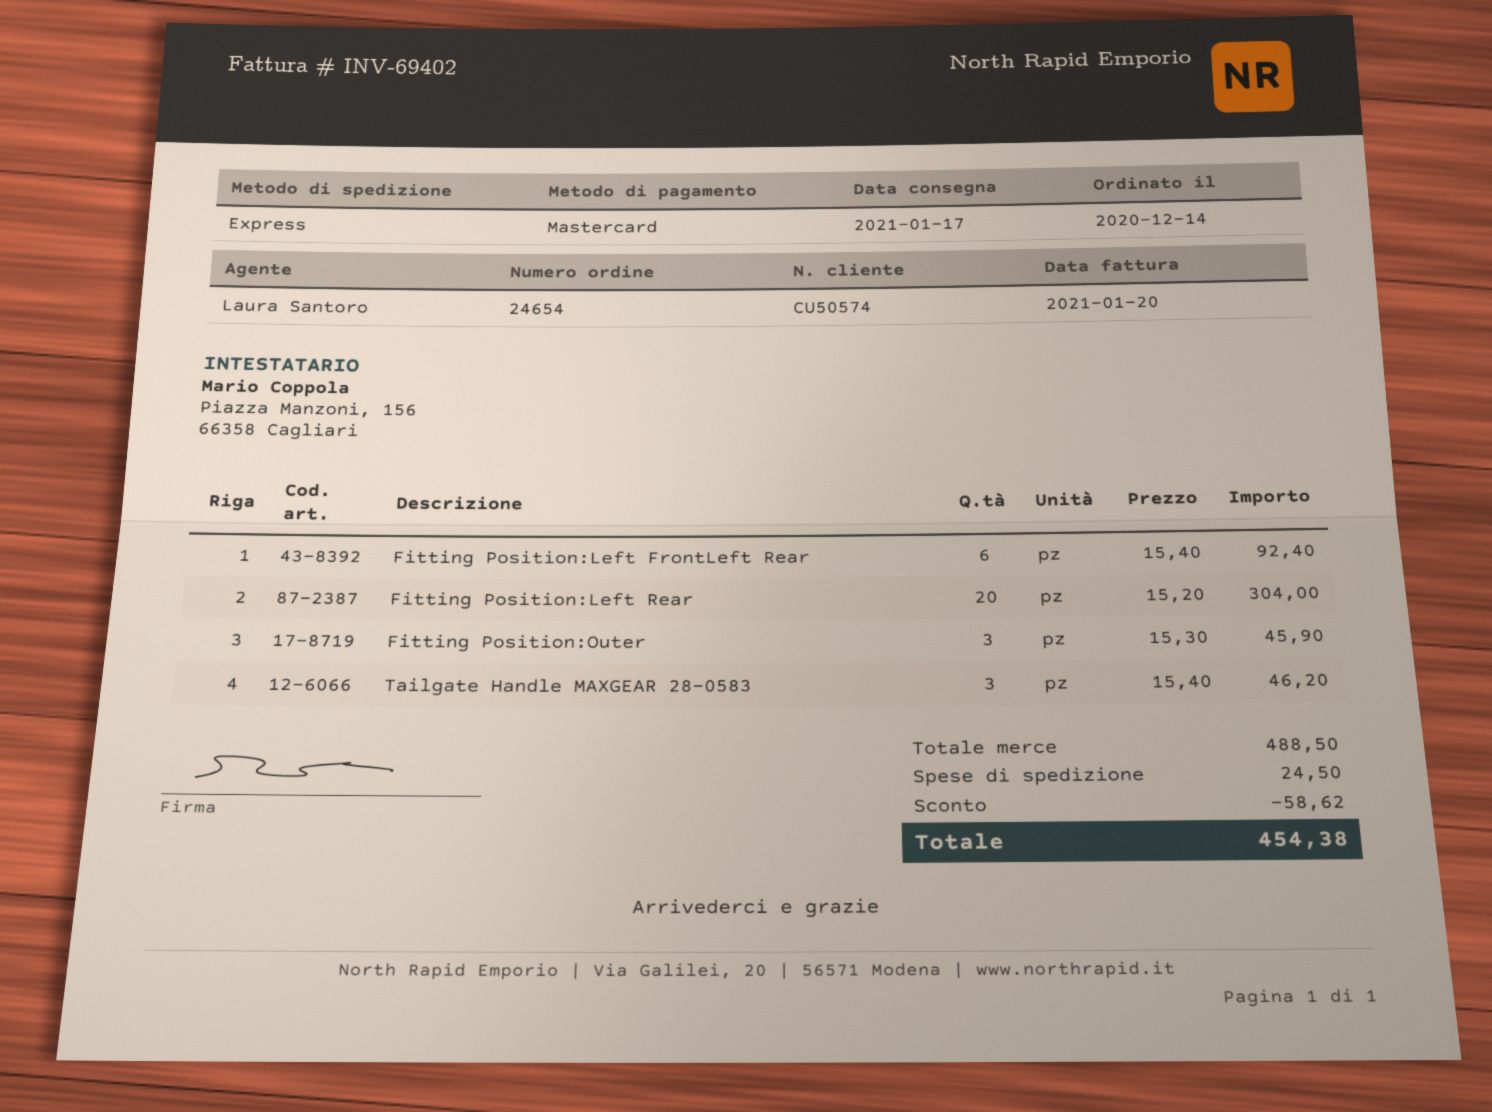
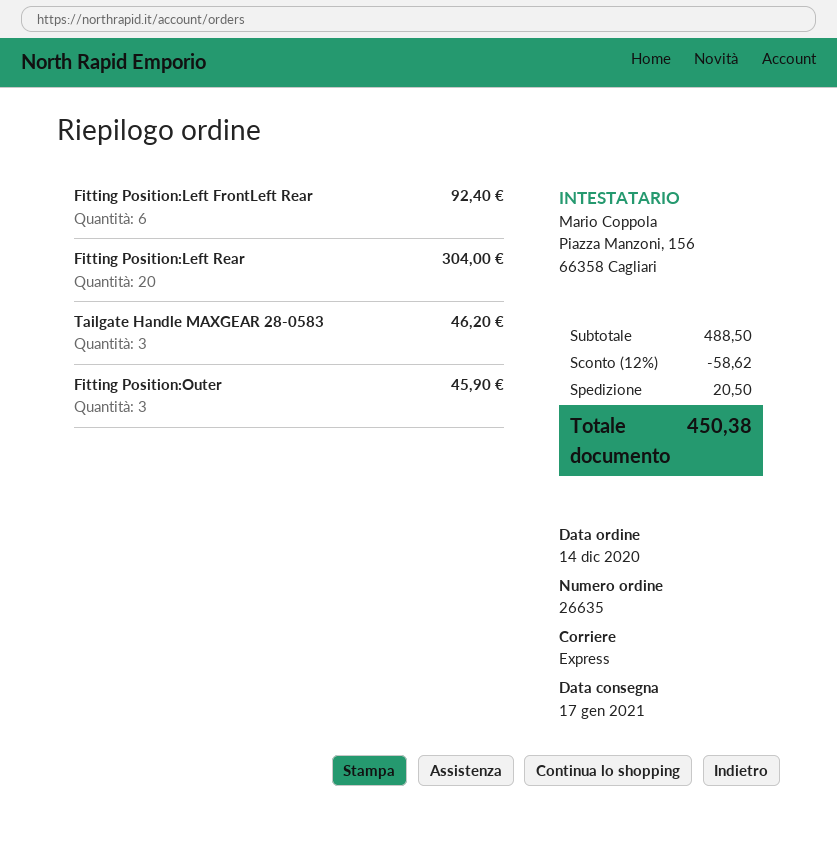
order number: 24654 -> 26635
shipping: 24.50 -> 20.50
total: 454.38 -> 450.38

